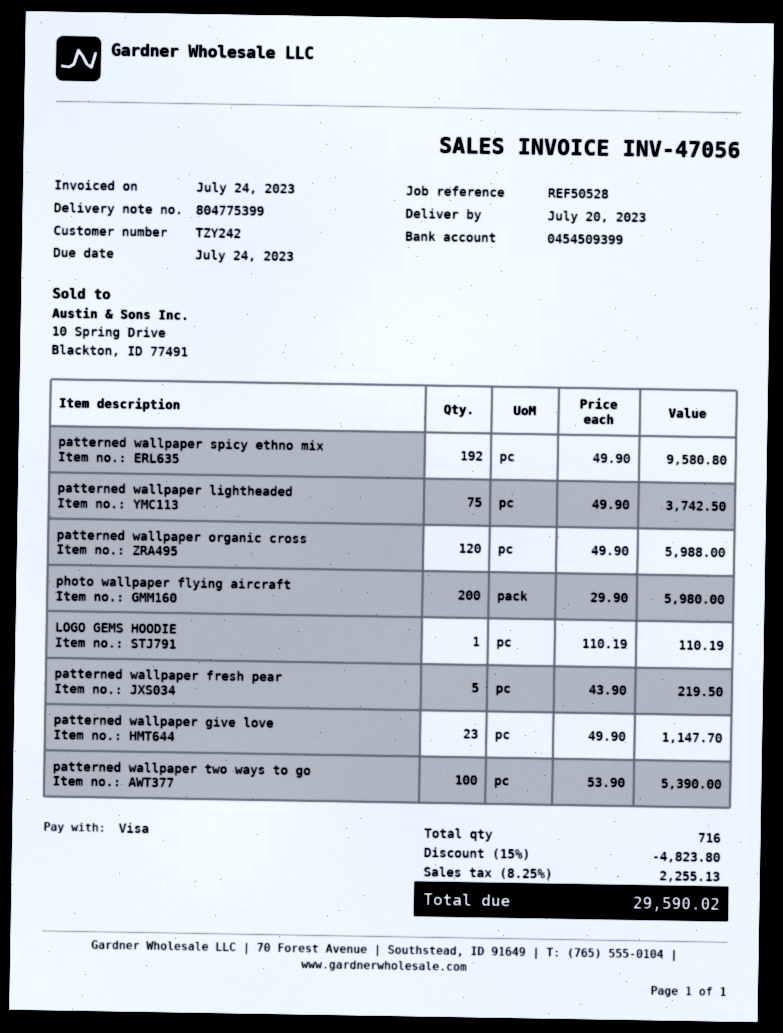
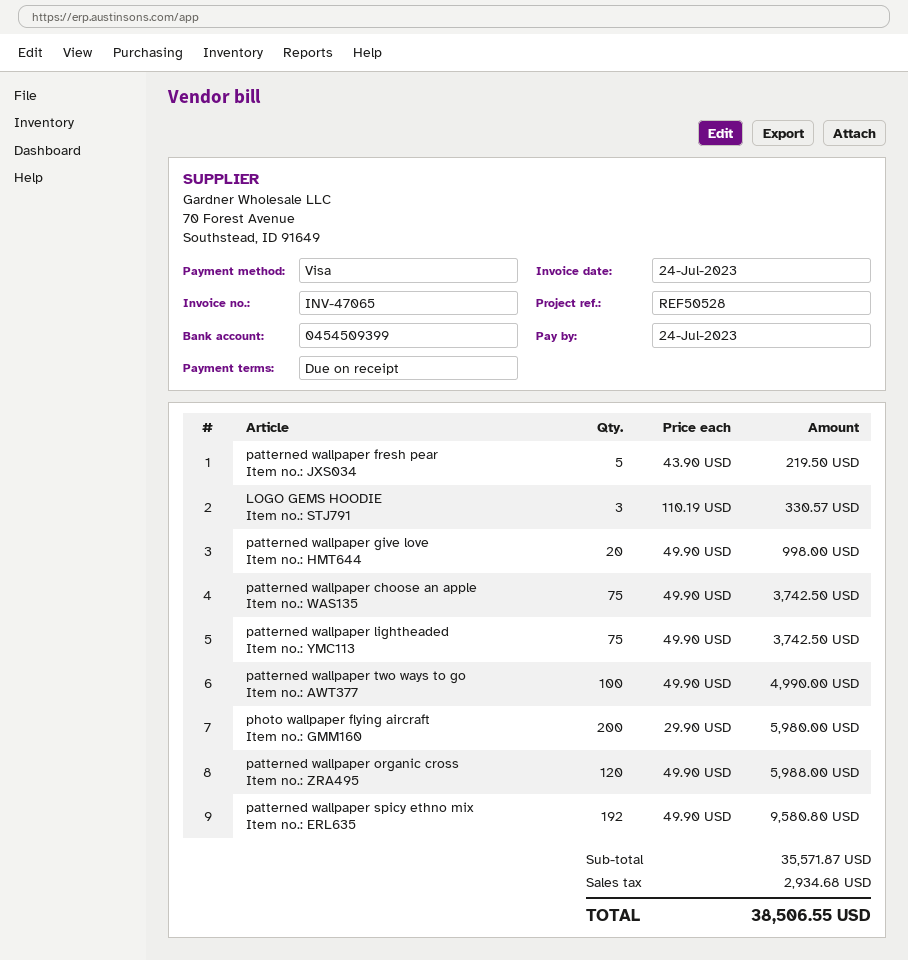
invoice number: INV-47056 -> INV-47065
LOGO GEMS HOODIE: 1 x 110.19 = 110.19 -> 3 x 110.19 = 330.57
patterned wallpaper give love: 23 x 49.90 = 1147.70 -> 20 x 49.90 = 998.00
patterned wallpaper two ways to go: 100 x 53.90 = 5390.00 -> 100 x 49.90 = 4990.00
patterned wallpaper choose an apple: none -> 75 x 49.90 = 3742.50
discount: 15% = 4823.80 -> none
tax: 2255.13 -> 2934.68
total: 29590.02 -> 38506.55

